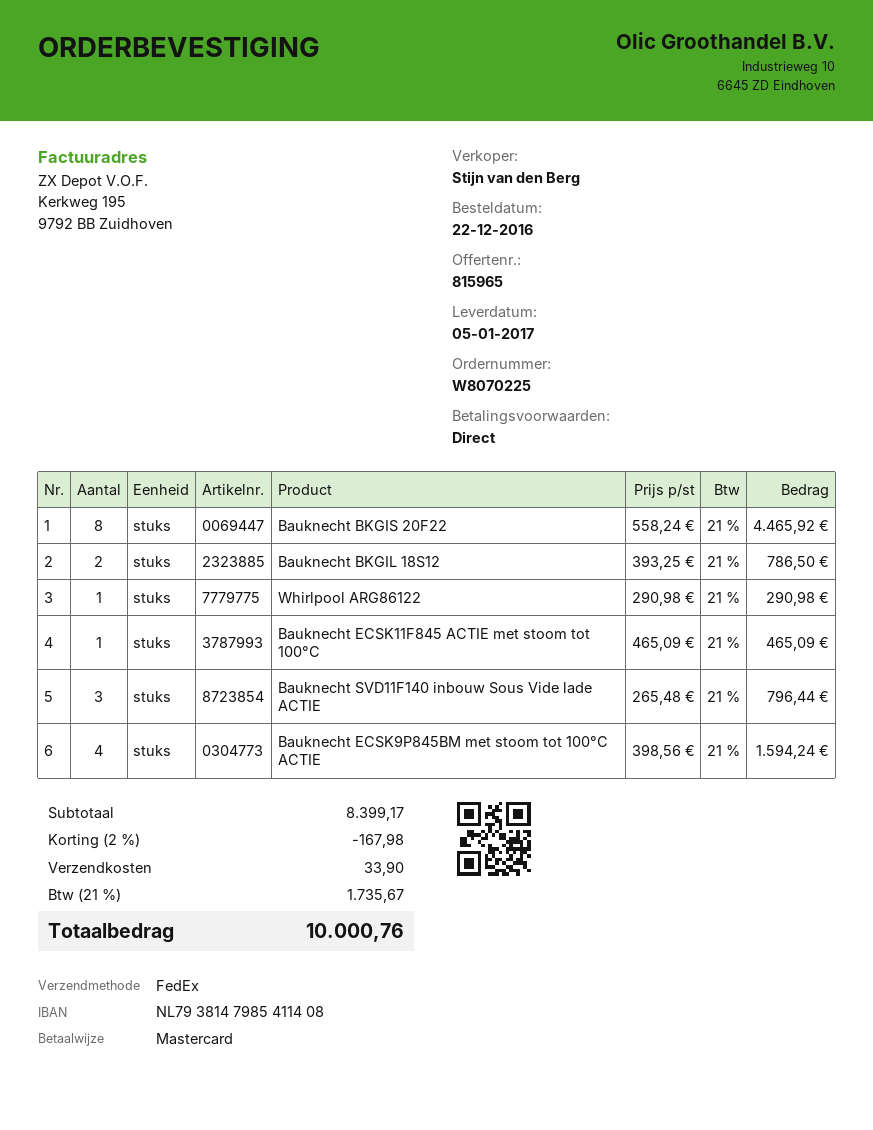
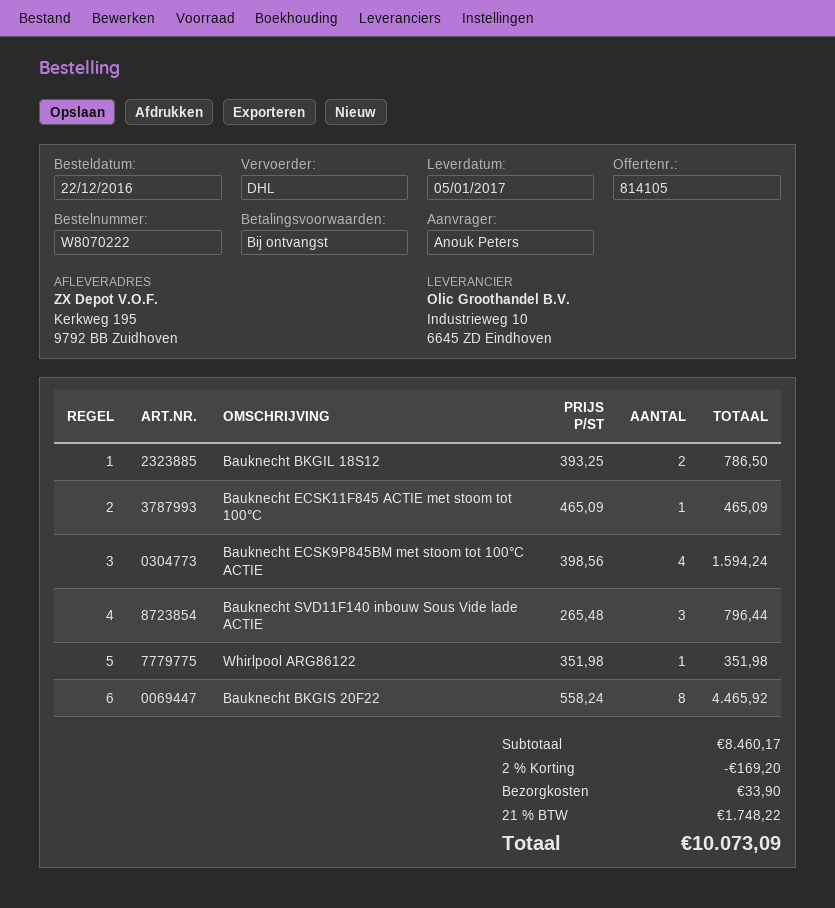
quote number: 815965 -> 814105
order number: W8070225 -> W8070222
shipping method: FedEx -> DHL
Whirlpool ARG86122: 1 x 290.98 = 290.98 -> 1 x 351.98 = 351.98
subtotal: 8399.17 -> 8460.17
discount: 2% = 167.98 -> 2% = 169.20
tax: 21% = 1735.67 -> 21% = 1748.22
total: 10000.76 -> 10073.09

